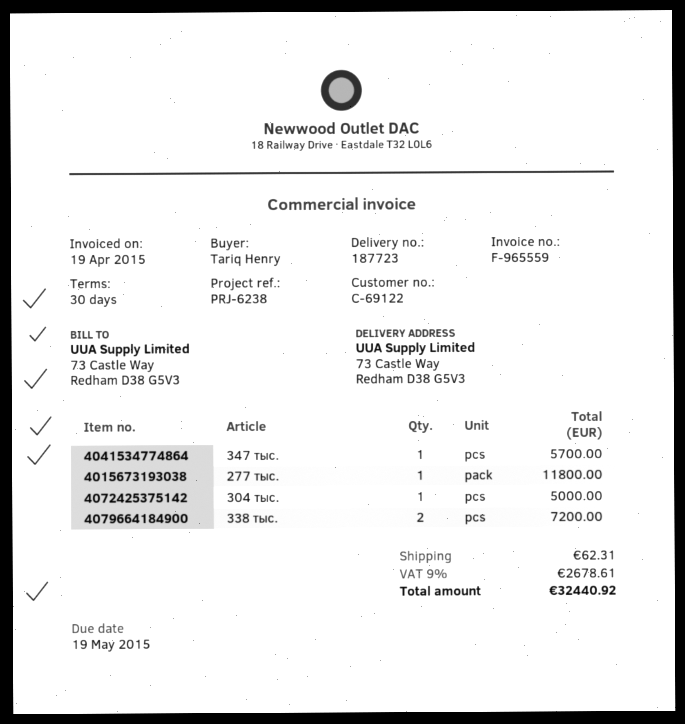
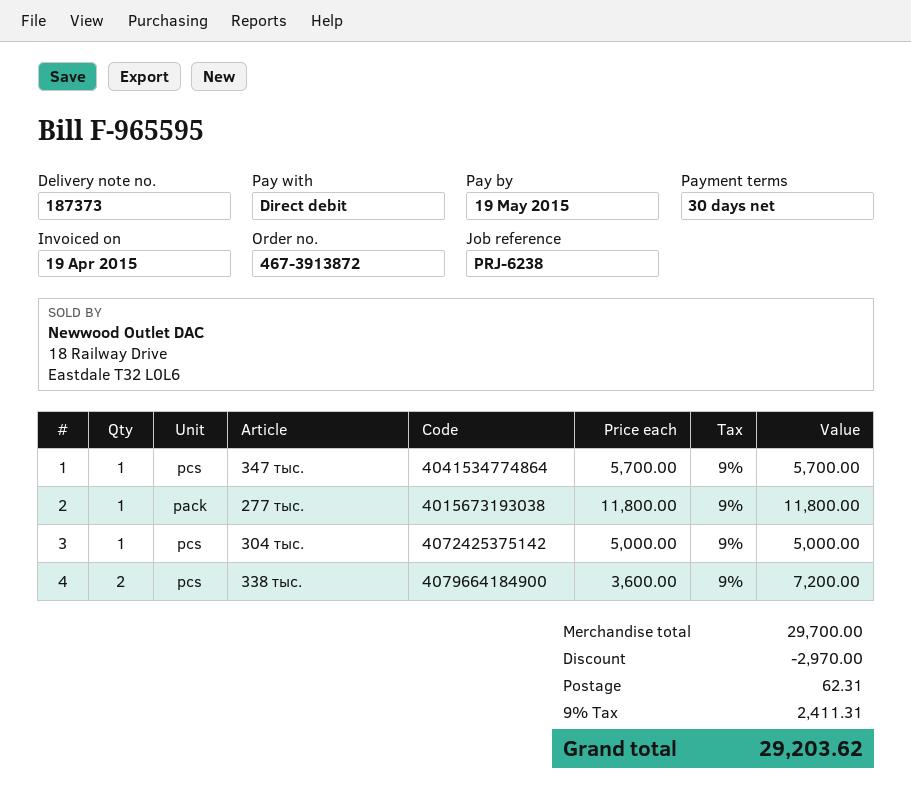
delivery note number: 187723 -> 187373
invoice number: F-965559 -> F-965595
discount: none -> 2970.00
tax: 9% = 2678.61 -> 9% = 2411.31
total: 32440.92 -> 29203.62

